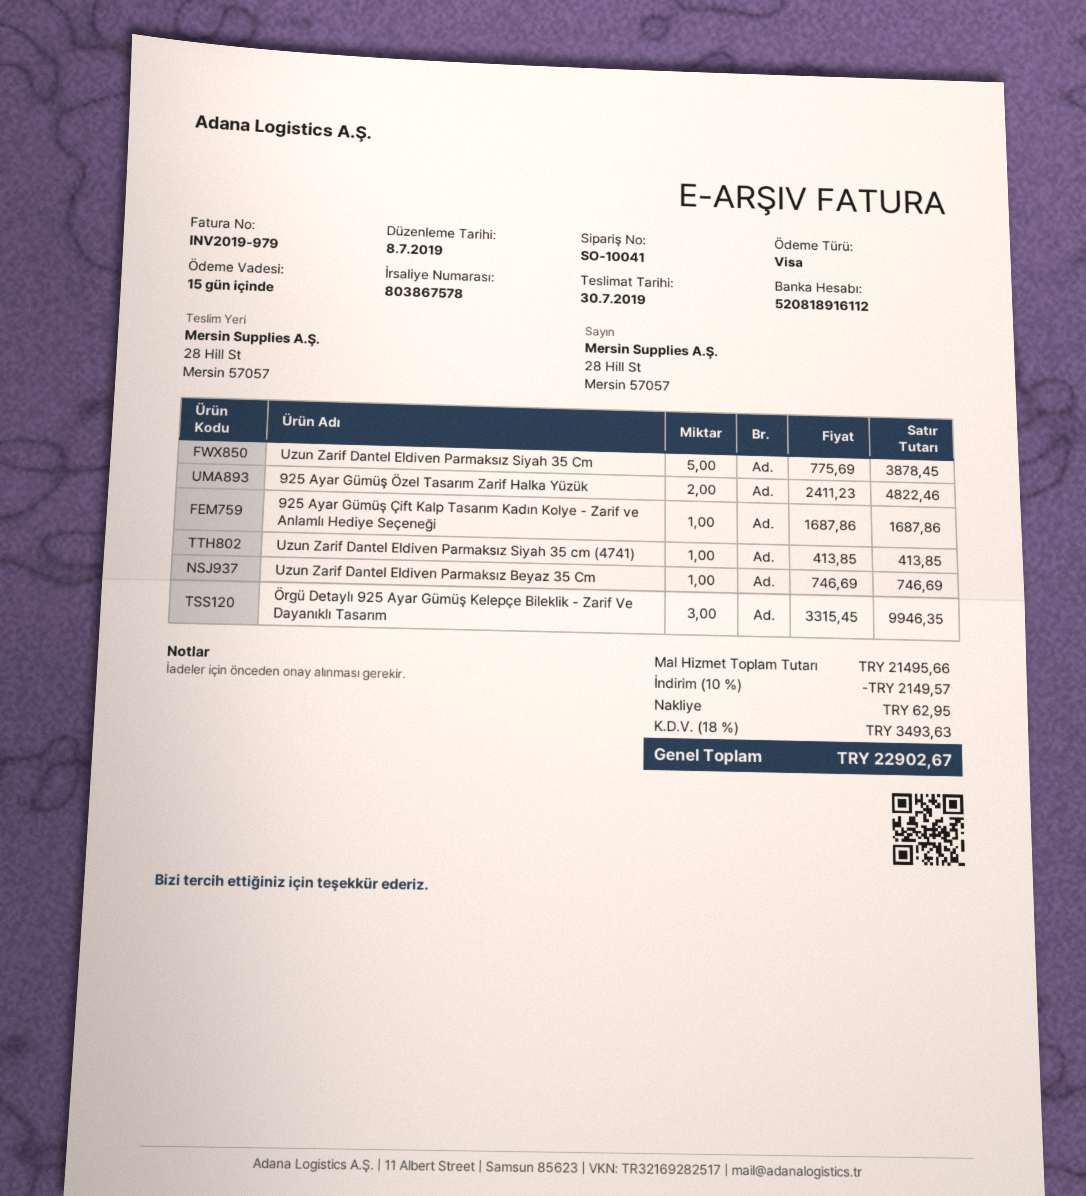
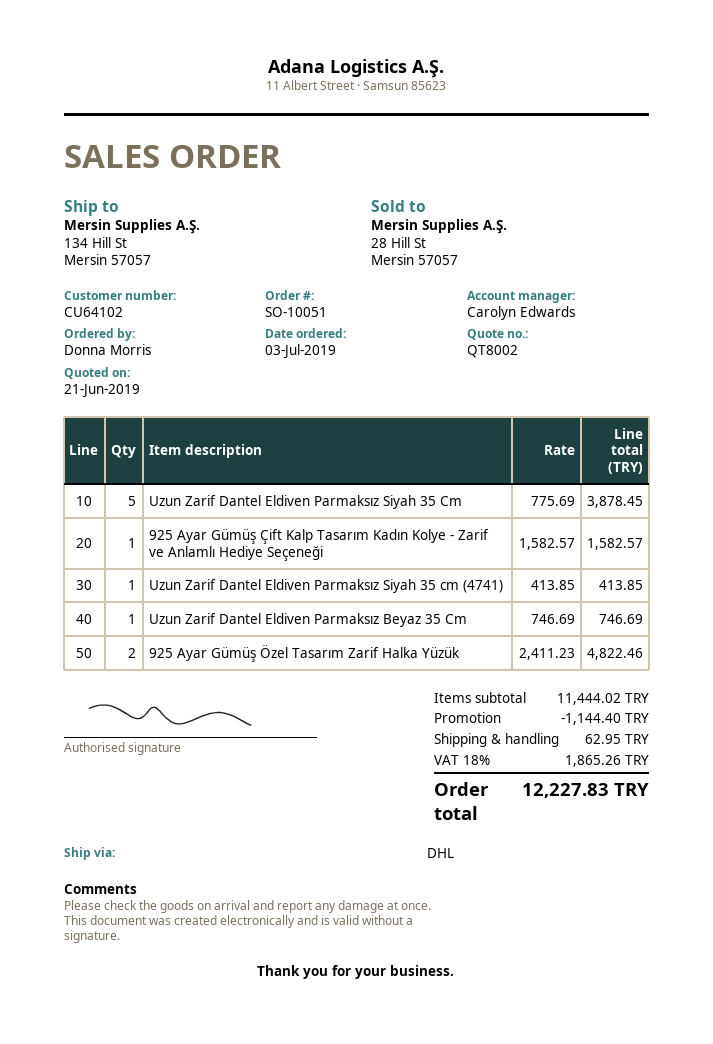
order number: SO-10041 -> SO-10051
ship to: 28 Hill St, Mersin 57057 -> 134 Hill St, Mersin 57057
925 Ayar Gümüş Çift Kalp Tasarım Kadın Kolye - Zarif ve Anlamlı Hediye Seçeneği: 1 x 1687.86 = 1687.86 -> 1 x 1582.57 = 1582.57
Örgü Detaylı 925 Ayar Gümüş Kelepçe Bileklik - Zarif Ve Dayanıklı Tasarım: 3 x 3315.45 = 9946.35 -> none
subtotal: 21495.66 -> 11444.02
discount: 2149.57 -> 1144.40
tax: 18% = 3493.63 -> 18% = 1865.26
total: 22902.67 -> 12227.83

